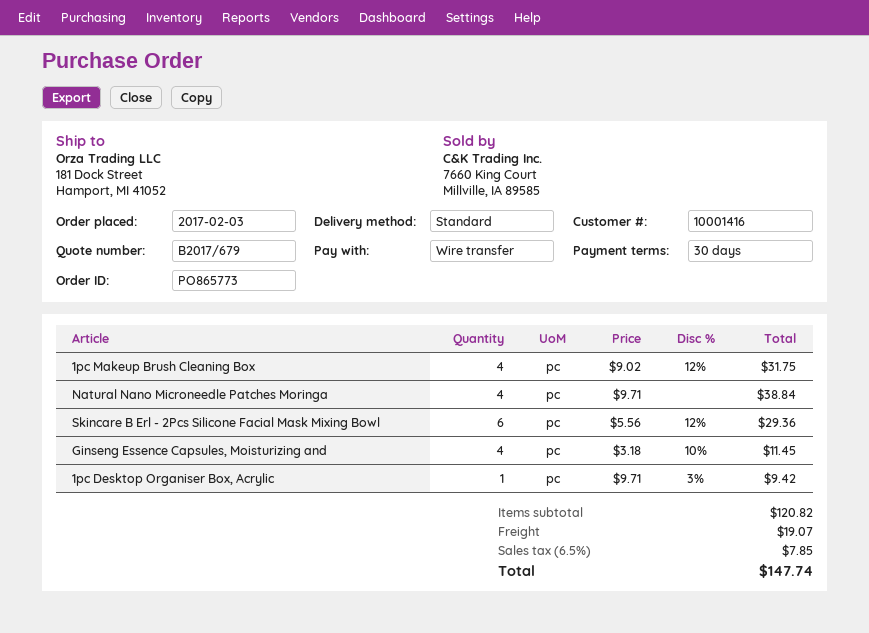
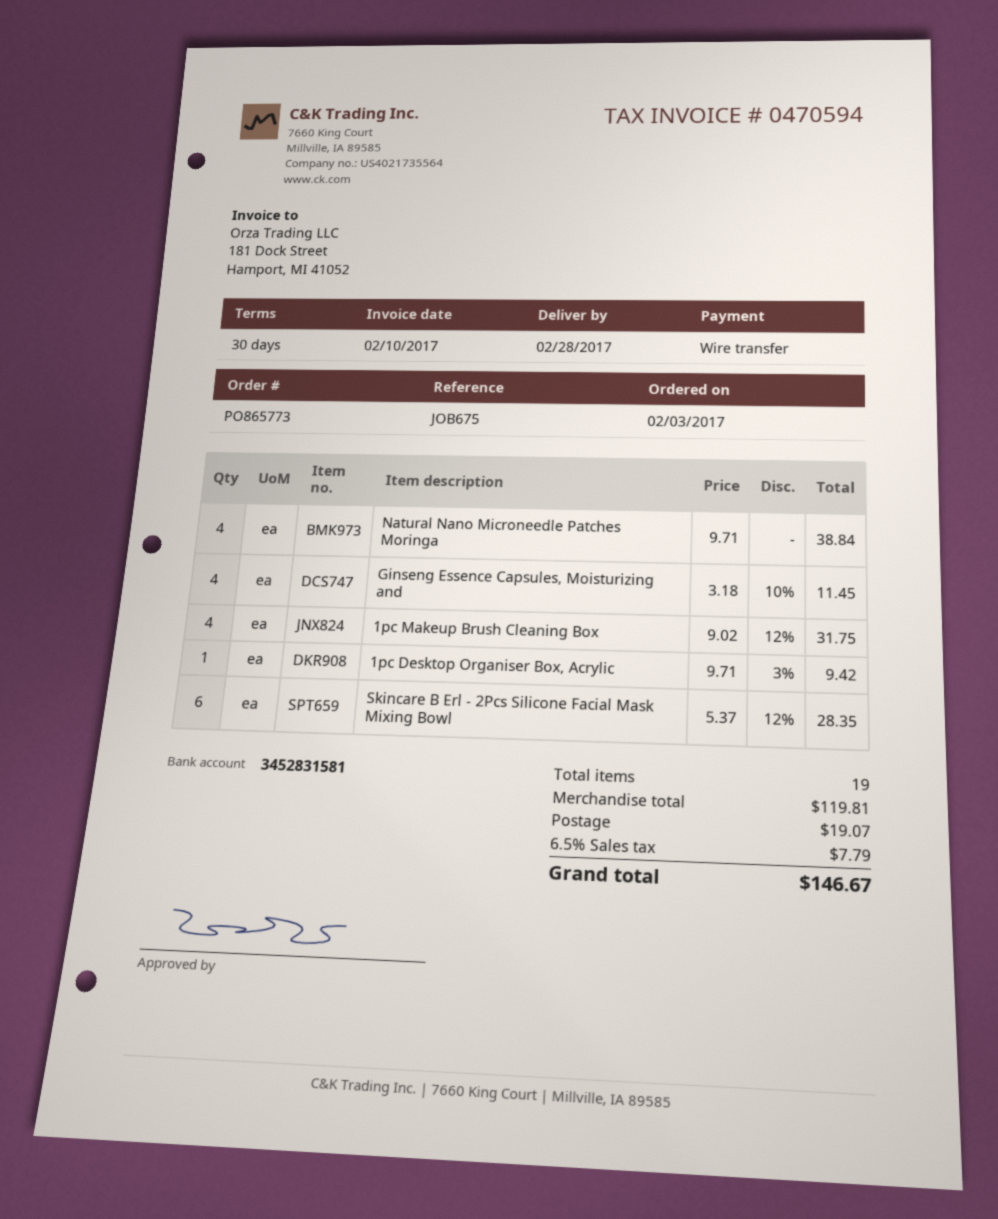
Skincare B Erl - 2Pcs Silicone Facial Mask Mixing Bowl: 6 x 5.56 - 12% = 29.36 -> 6 x 5.37 - 12% = 28.35
subtotal: 120.82 -> 119.81
tax: 6.5% = 7.85 -> 6.5% = 7.79
total: 147.74 -> 146.67

